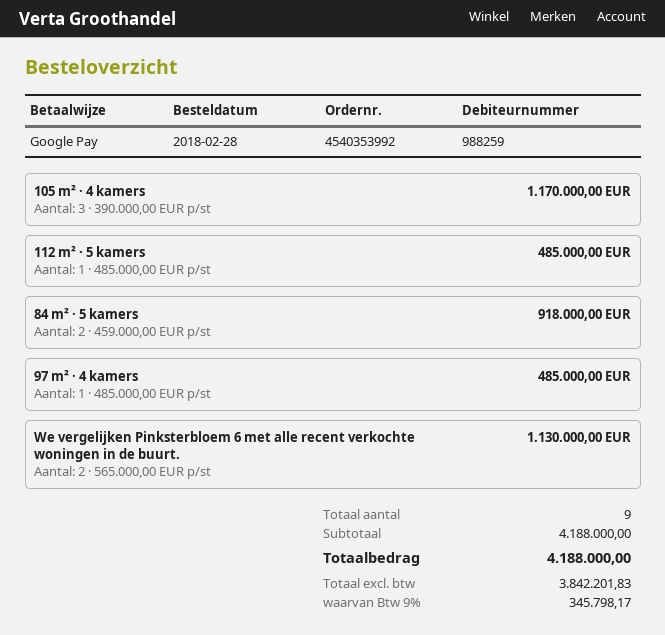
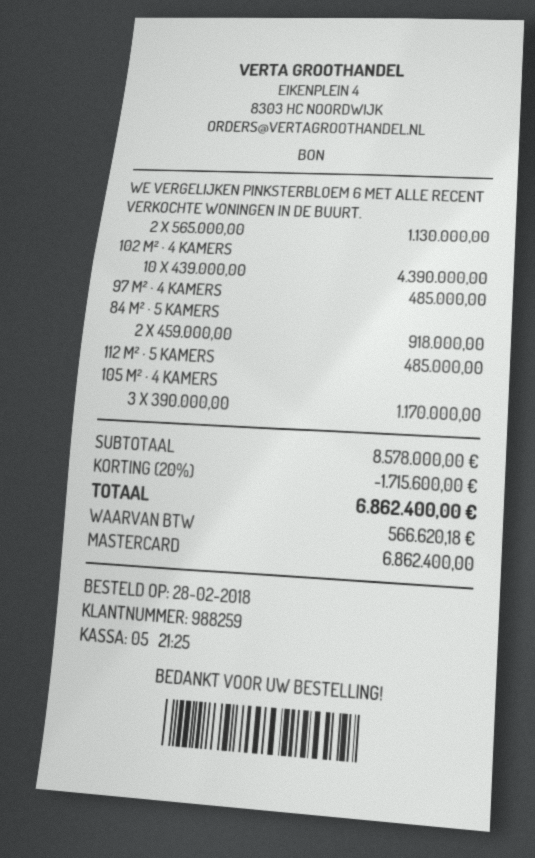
payment method: Google Pay -> Mastercard
102 M² · 4 KAMERS: none -> 10 x 439000.00 = 4390000.00
subtotal: 4188000.00 -> 8578000.00
discount: none -> 20% = 1715600.00
tax: 345798.17 -> 566620.18
total: 4188000.00 -> 6862400.00

